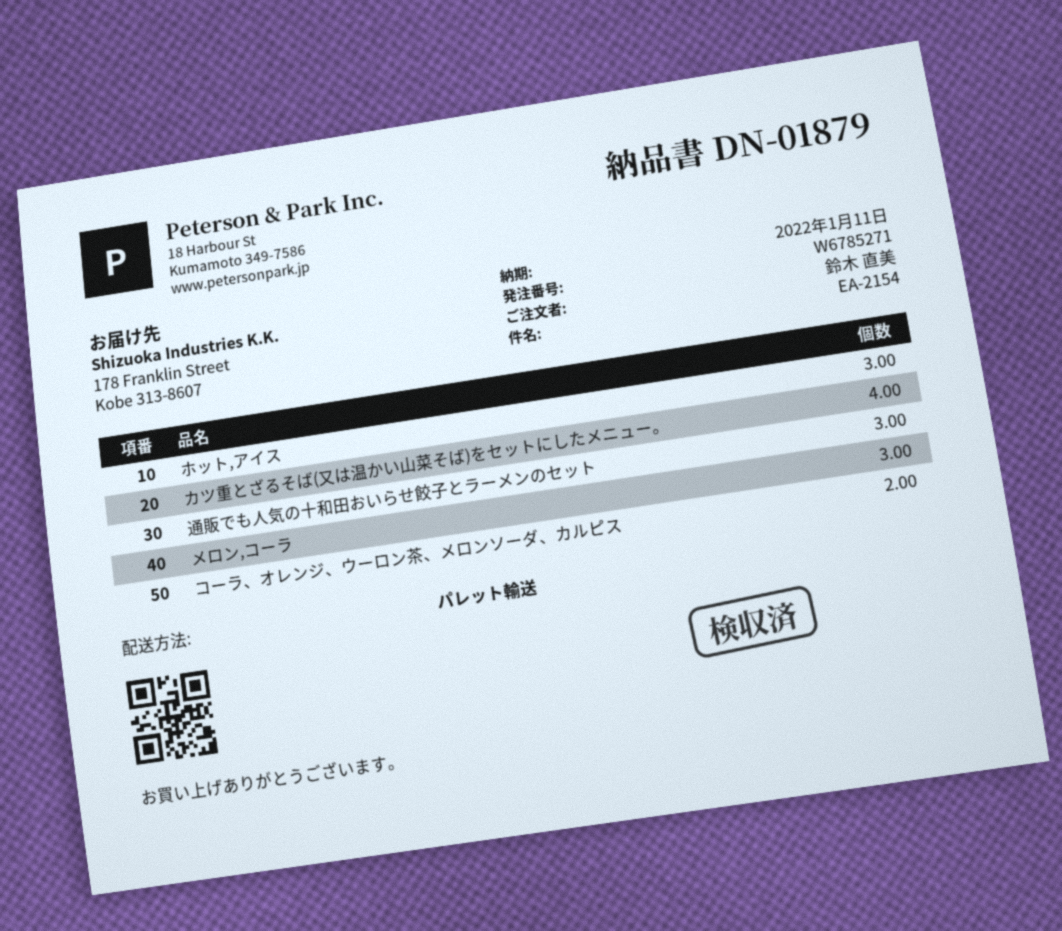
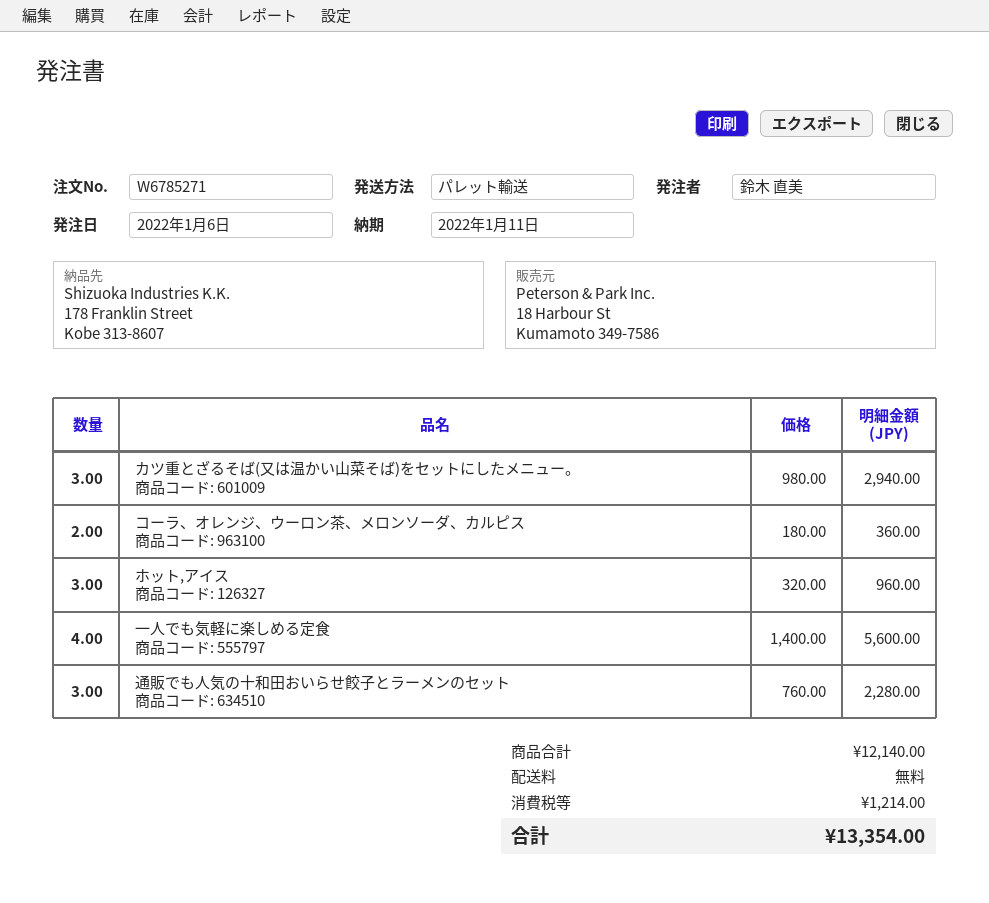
カツ重とざるそば(又は温かい山菜そば)をセットにしたメニュー。: 4 -> 3
メロン,コーラ: 3 -> none
一人でも気軽に楽しめる定食: none -> 4

